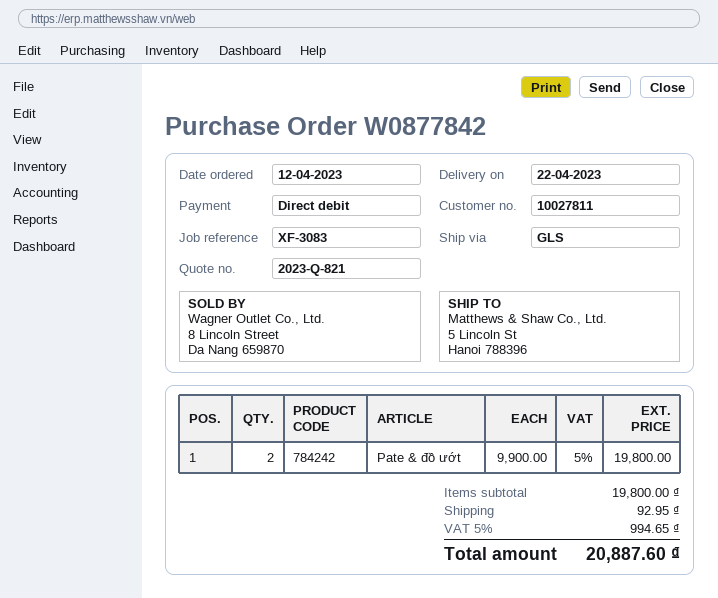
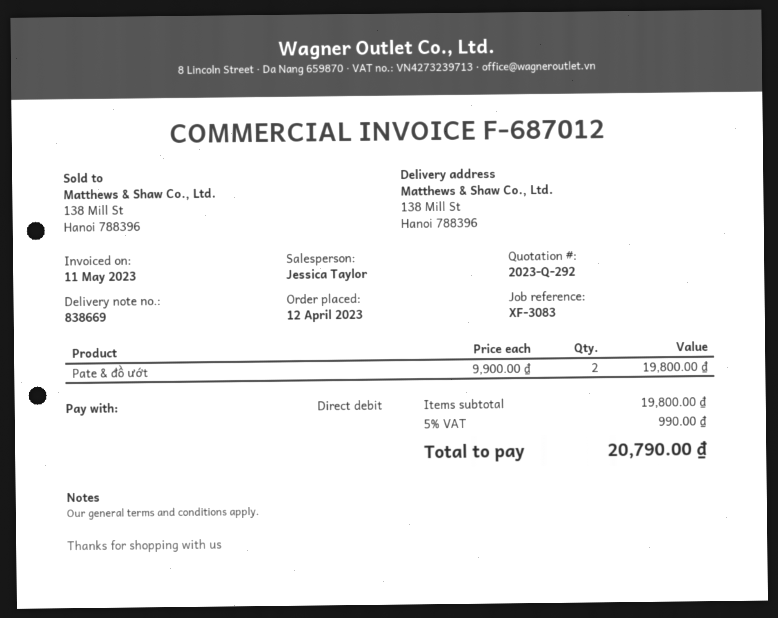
quote number: 2023-Q-821 -> 2023-Q-292
ship to: 5 Lincoln St, Hanoi 788396 -> 138 Mill St, Hanoi 788396
shipping: 92.95 -> none
tax: 5% = 994.65 -> 5% = 990.00
total: 20887.60 -> 20790.00

